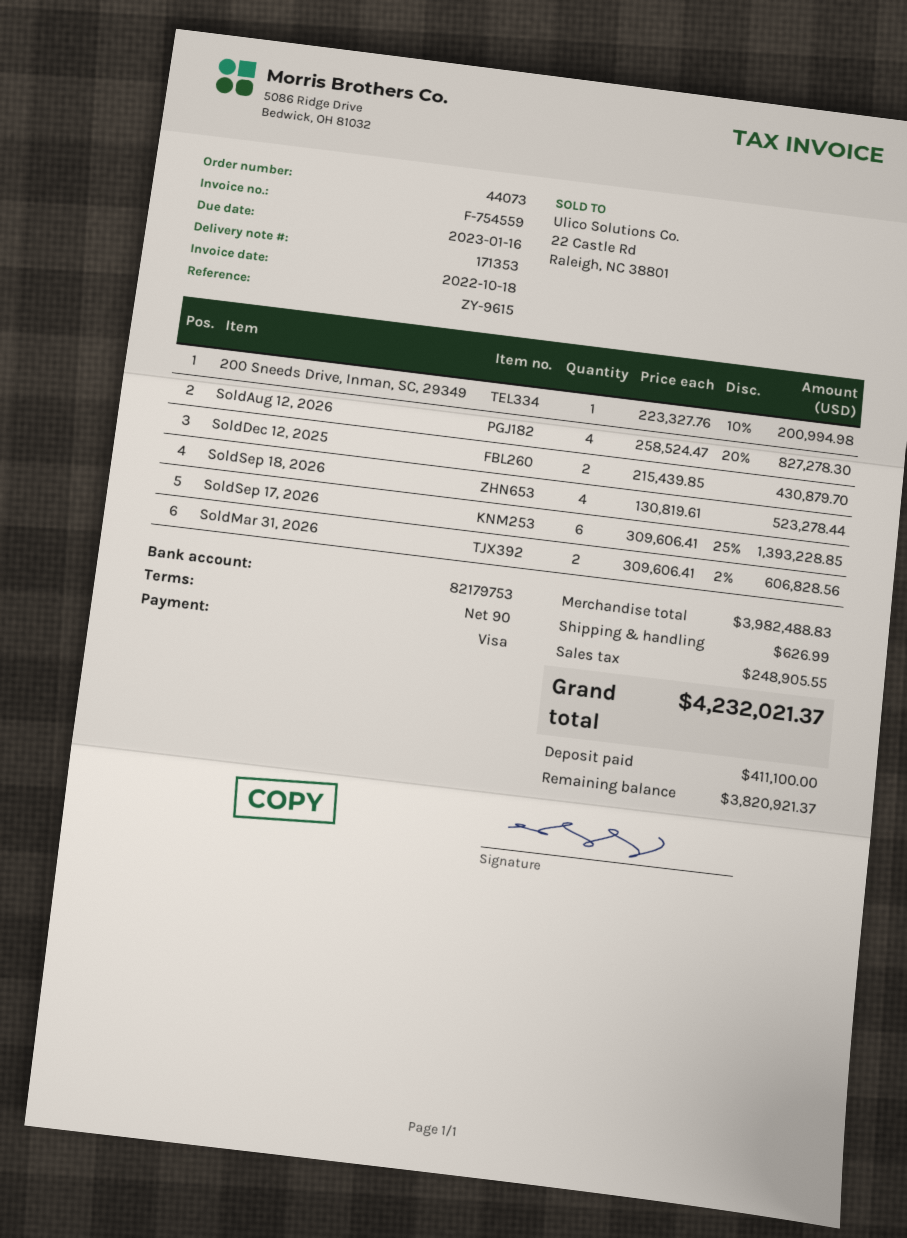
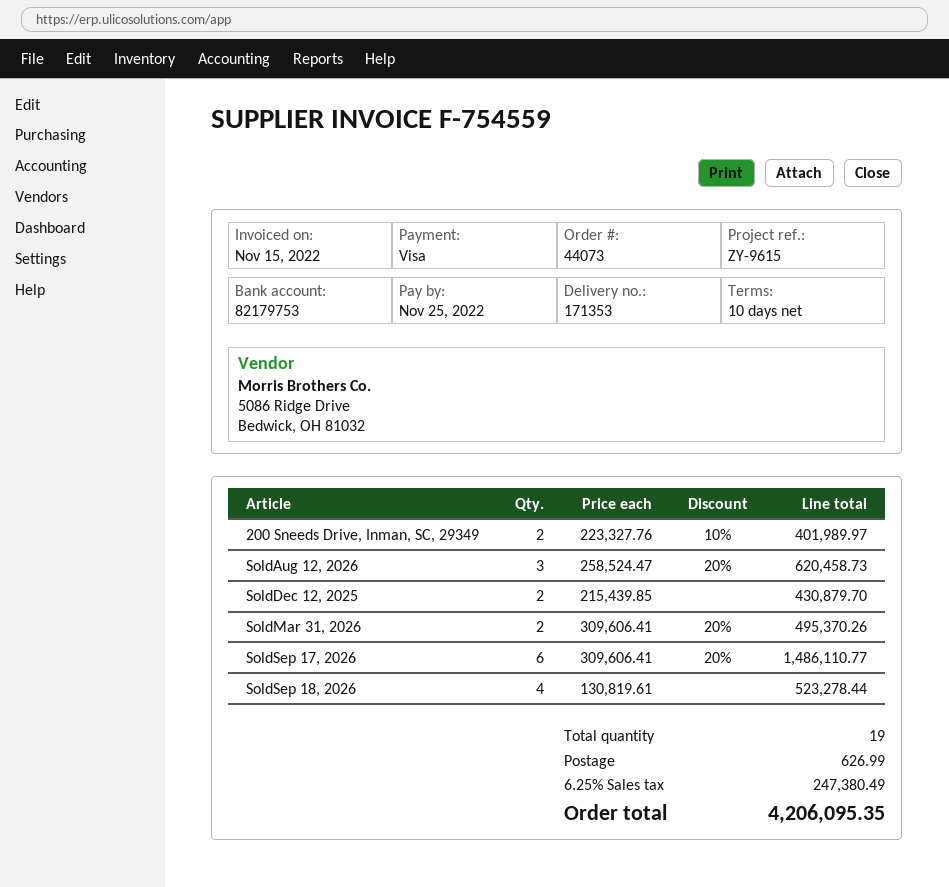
invoice date: 2022-10-18 -> 2022-11-15
payment terms: 90 days -> 10 days
due date: 2023-01-16 -> 2022-11-25
200 Sneeds Drive, Inman, SC, 29349: 1 x 223327.76 - 10% = 200994.98 -> 2 x 223327.76 - 10% = 401989.97
SoldAug 12, 2026: 4 x 258524.47 - 20% = 827278.30 -> 3 x 258524.47 - 20% = 620458.73
SoldSep 17, 2026: 6 x 309606.41 - 25% = 1393228.85 -> 6 x 309606.41 - 20% = 1486110.77
SoldMar 31, 2026: 2 x 309606.41 - 2% = 606828.56 -> 2 x 309606.41 - 20% = 495370.26
tax: 248905.55 -> 247380.49
total: 4232021.37 -> 4206095.35

